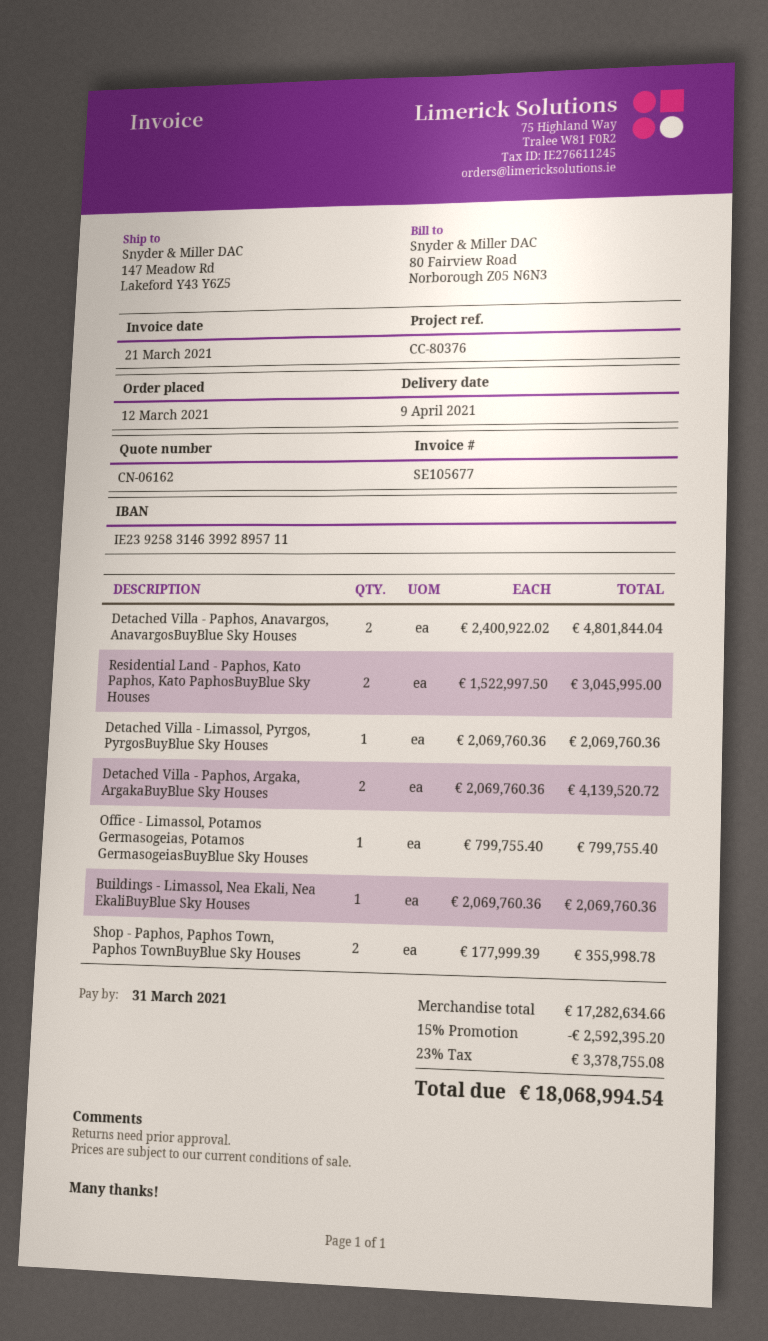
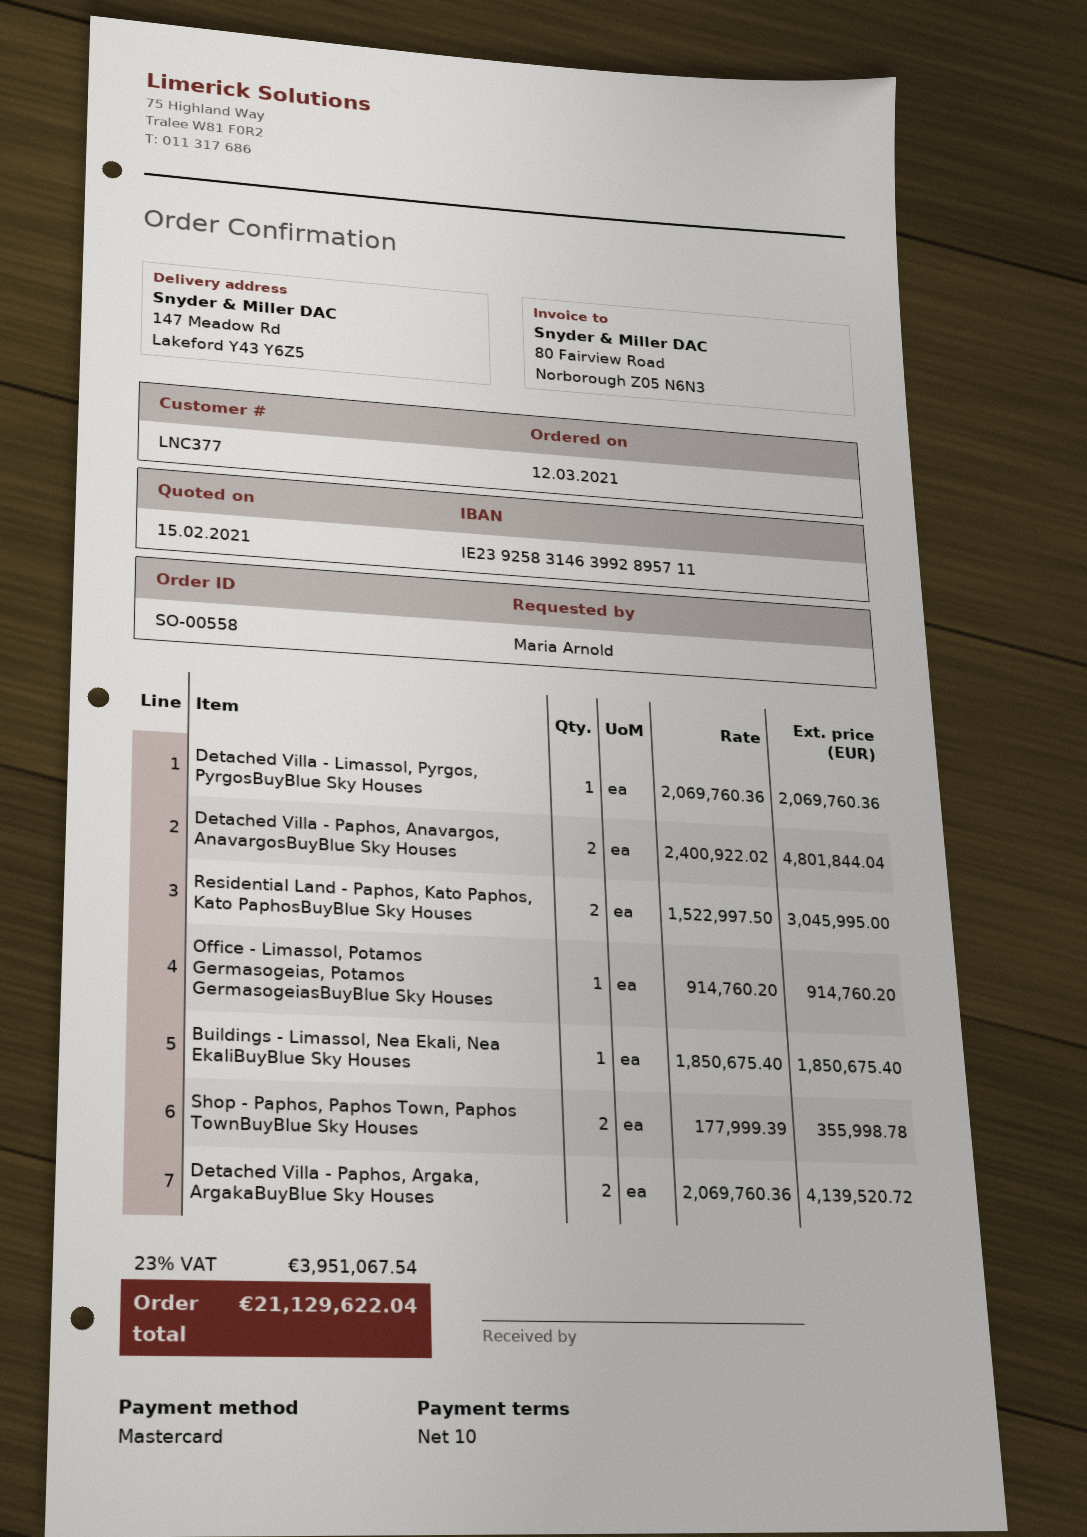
Office - Limassol, Potamos Germasogeias, Potamos GermasogeiasBuyBlue Sky Houses: 1 x 799755.40 = 799755.40 -> 1 x 914760.20 = 914760.20
Buildings - Limassol, Nea Ekali, Nea EkaliBuyBlue Sky Houses: 1 x 2069760.36 = 2069760.36 -> 1 x 1850675.40 = 1850675.40
discount: 15% = 2592395.20 -> none
tax: 23% = 3378755.08 -> 23% = 3951067.54
total: 18068994.54 -> 21129622.04

